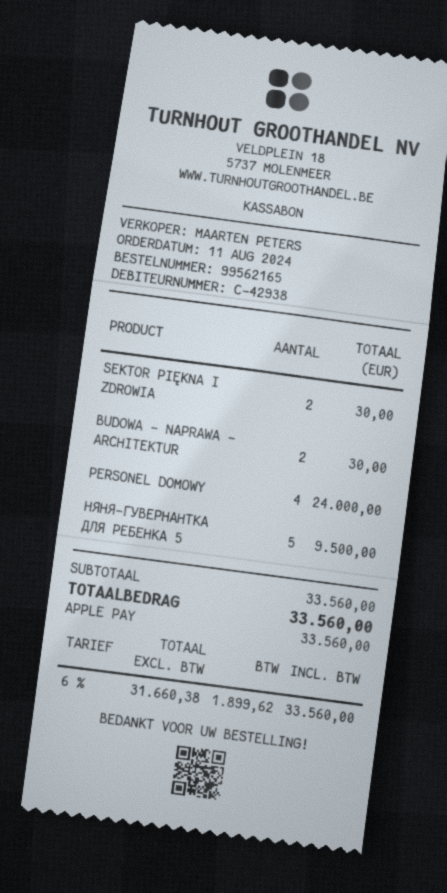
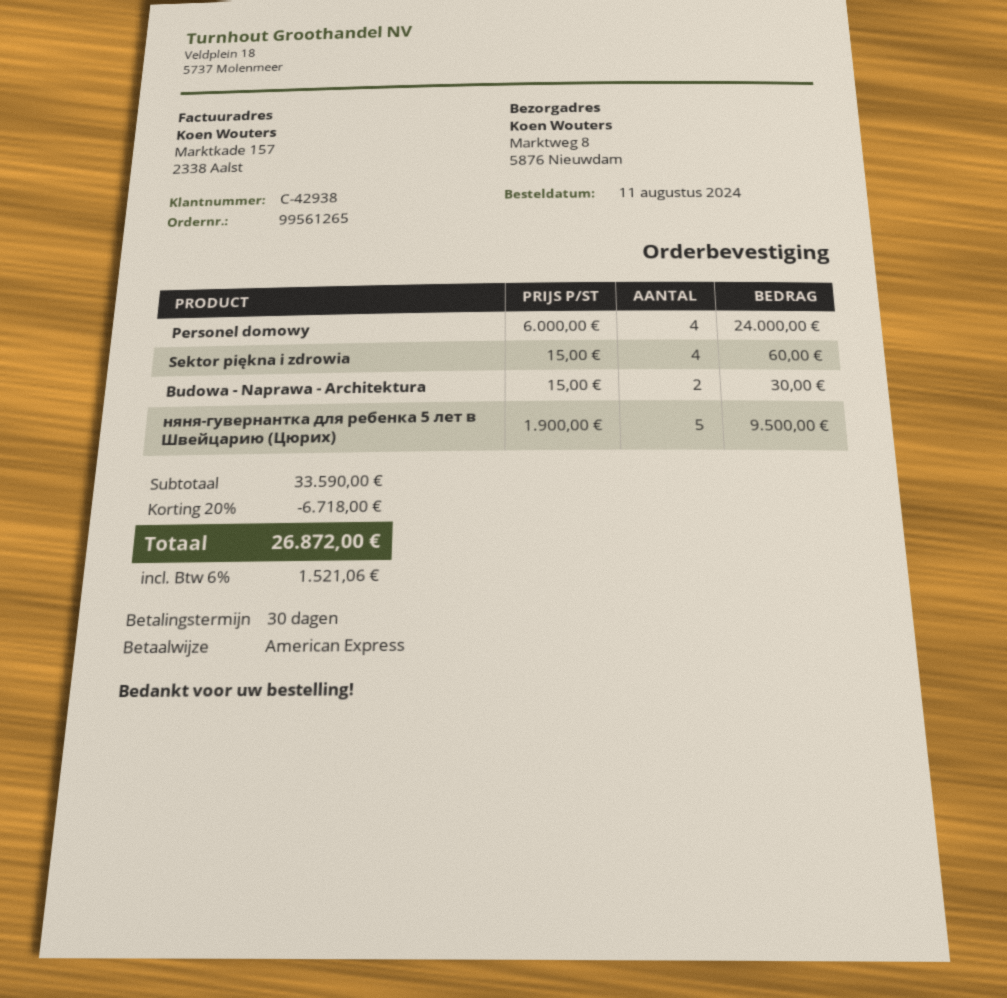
order number: 99562165 -> 99561265
payment method: Apple Pay -> American Express
SEKTOR PIĘKNA I ZDROWIA: 2 for 30.00 -> 4 for 60.00
subtotal: 33560.00 -> 33590.00
discount: none -> 20% = 6718.00
tax: 6% = 1899.62 -> 6% = 1521.06
total: 33560.00 -> 26872.00

